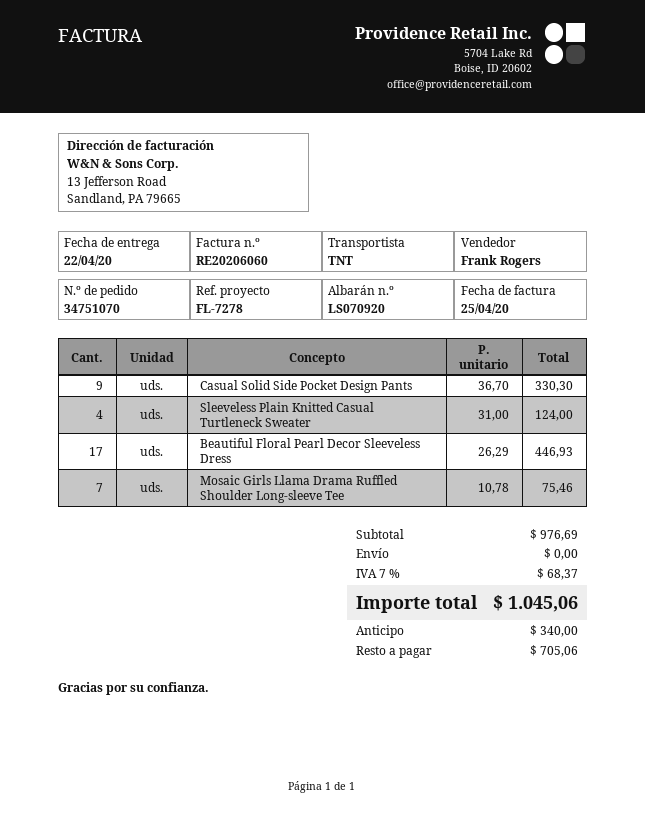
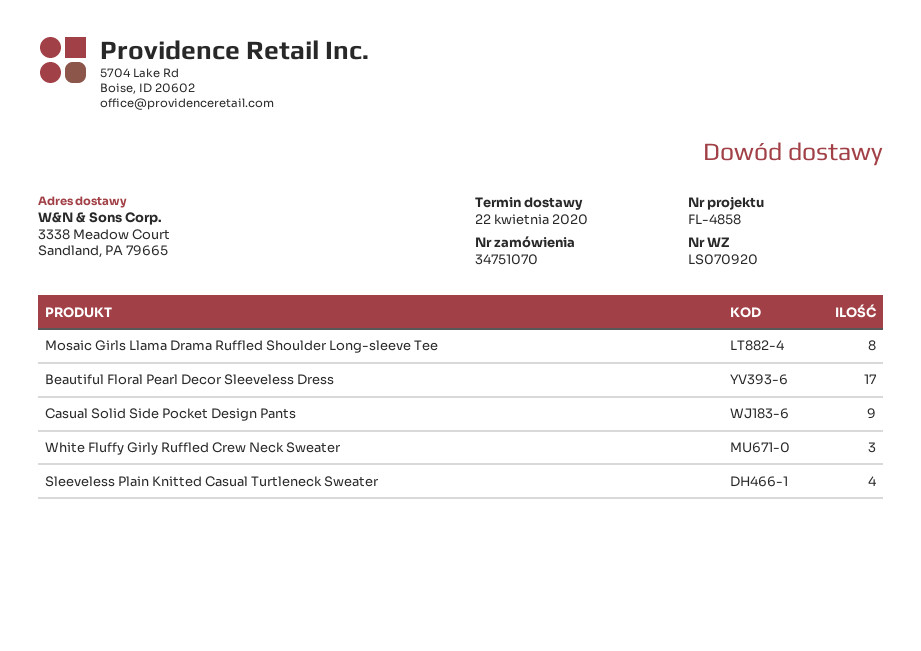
reference: FL-7278 -> FL-4858
Mosaic Girls Llama Drama Ruffled Shoulder Long-sleeve Tee: 7 -> 8
White Fluffy Girly Ruffled Crew Neck Sweater: none -> 3

